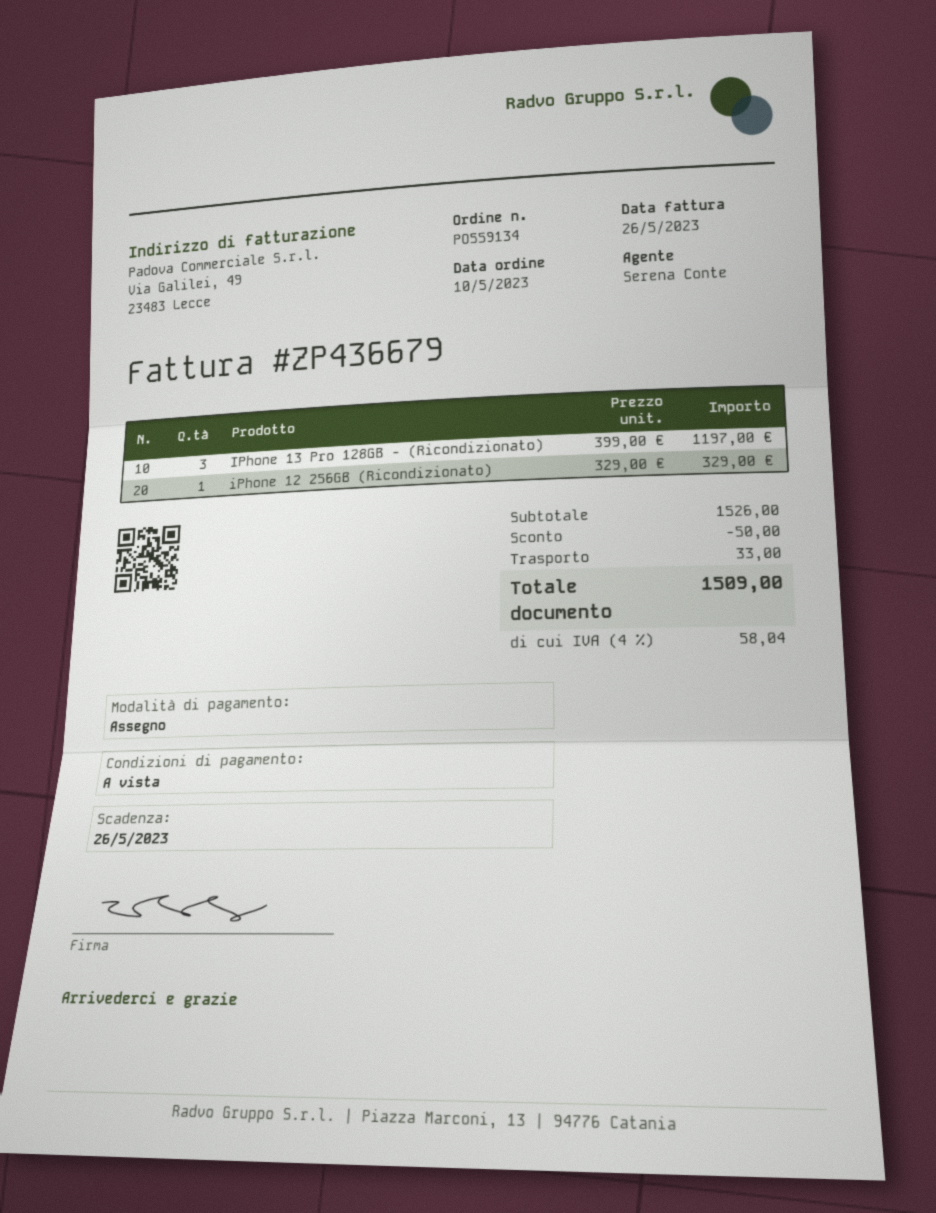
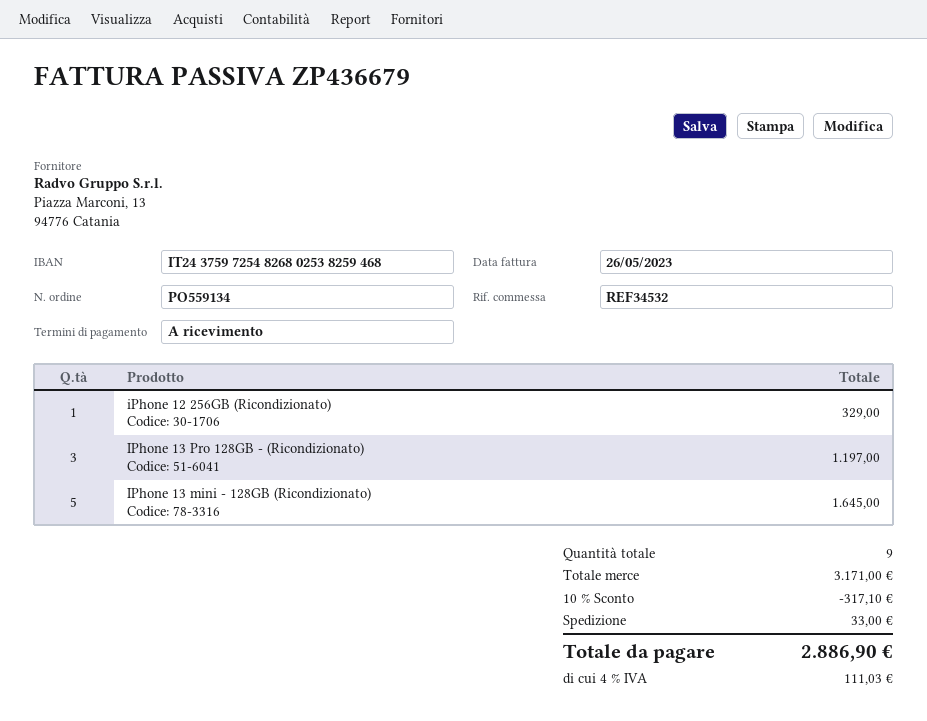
IPhone 13 mini - 128GB (Ricondizionato): none -> 5 for 1645.00
subtotal: 1526.00 -> 3171.00
discount: 50.00 -> 317.10
tax: 4% = 58.04 -> 4% = 111.03
total: 1509.00 -> 2886.90

